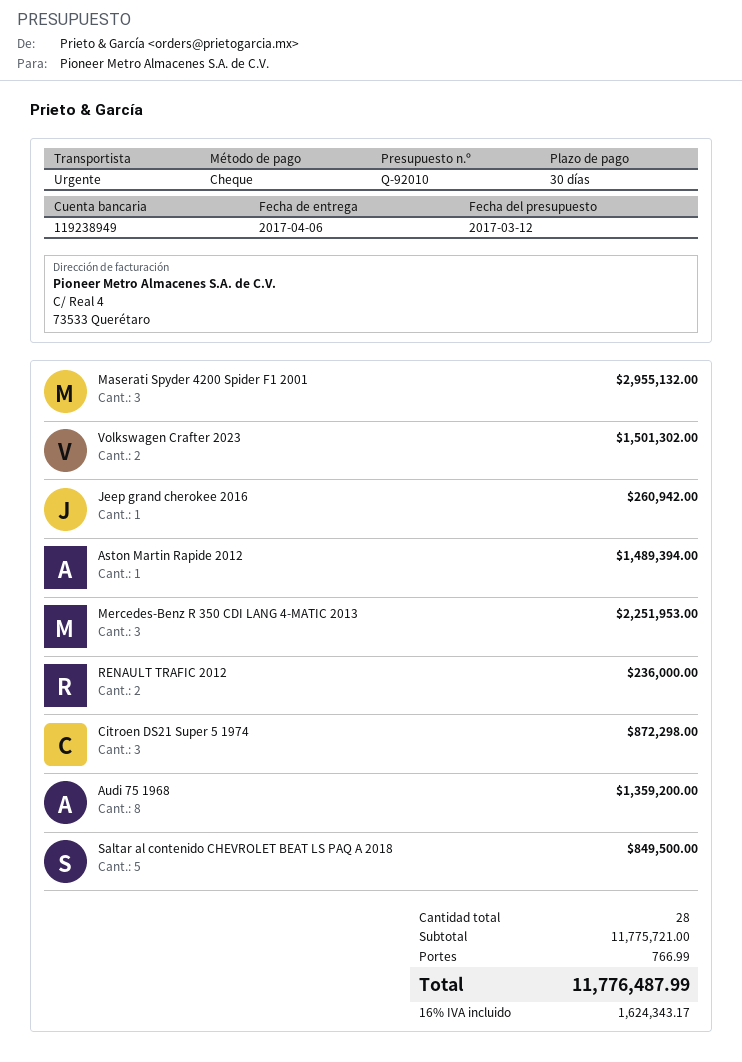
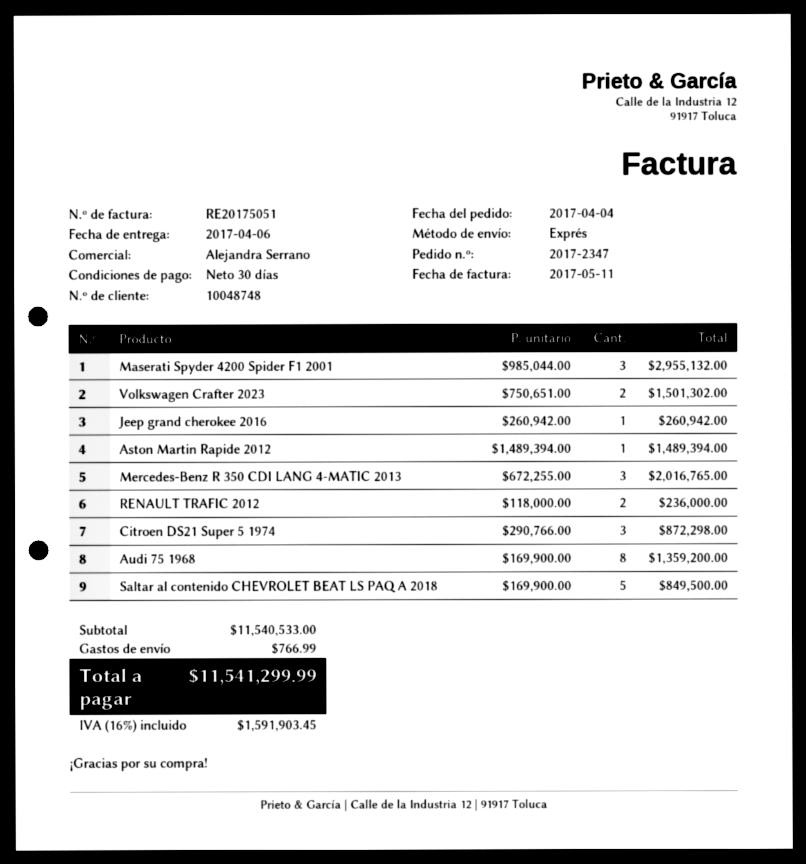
Mercedes-Benz R 350 CDI LANG 4-MATIC 2013: 3 for 2251953.00 -> 3 for 2016765.00
subtotal: 11775721.00 -> 11540533.00
tax: 16% = 1624343.17 -> 16% = 1591903.45
total: 11776487.99 -> 11541299.99

